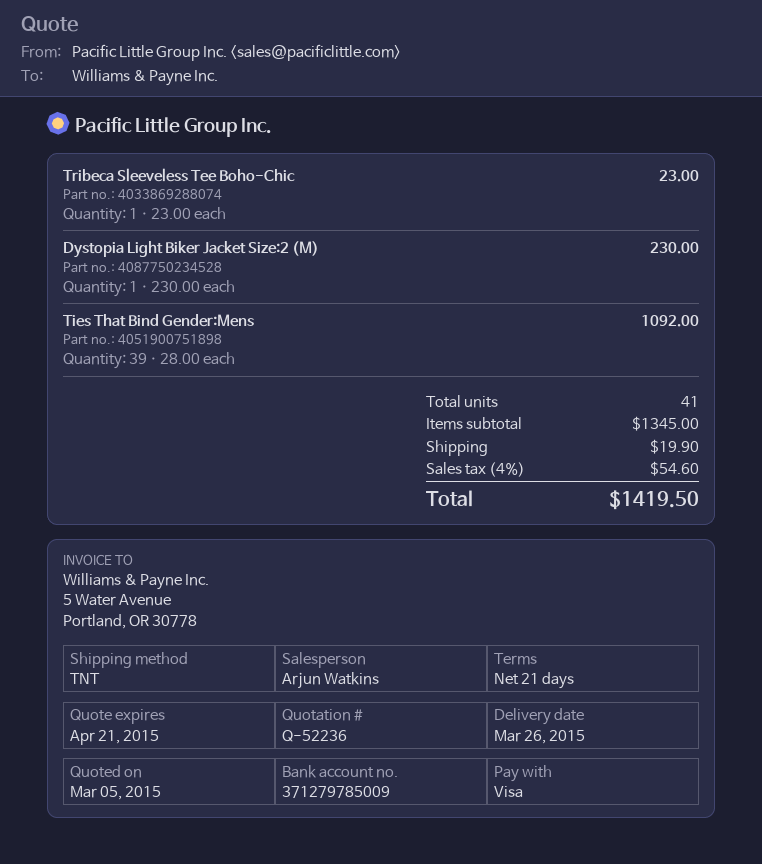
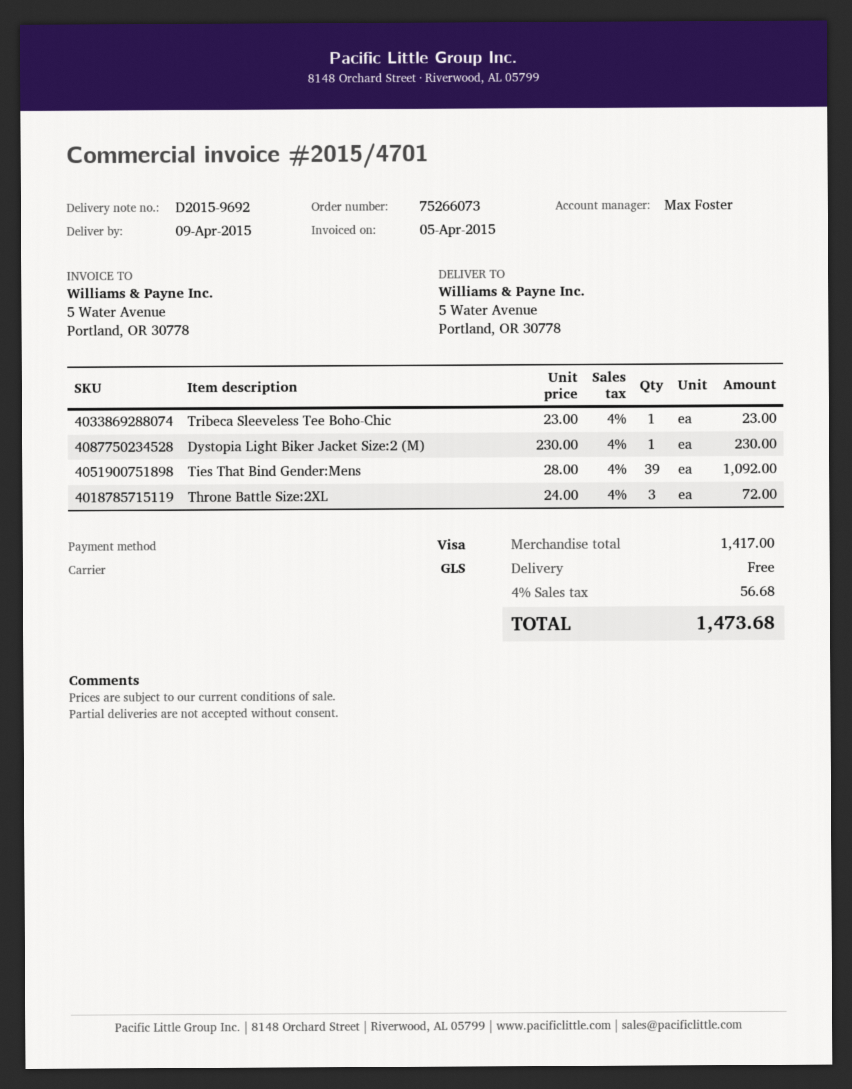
delivery date: 2015-03-26 -> 2015-04-09
sales rep: Arjun Watkins -> Max Foster
shipping method: TNT -> GLS
Throne Battle Size:2XL: none -> 3 x 24.00 = 72.00
subtotal: 1345.00 -> 1417.00
shipping: 19.90 -> 0.00
tax: 4% = 54.60 -> 4% = 56.68
total: 1419.50 -> 1473.68

